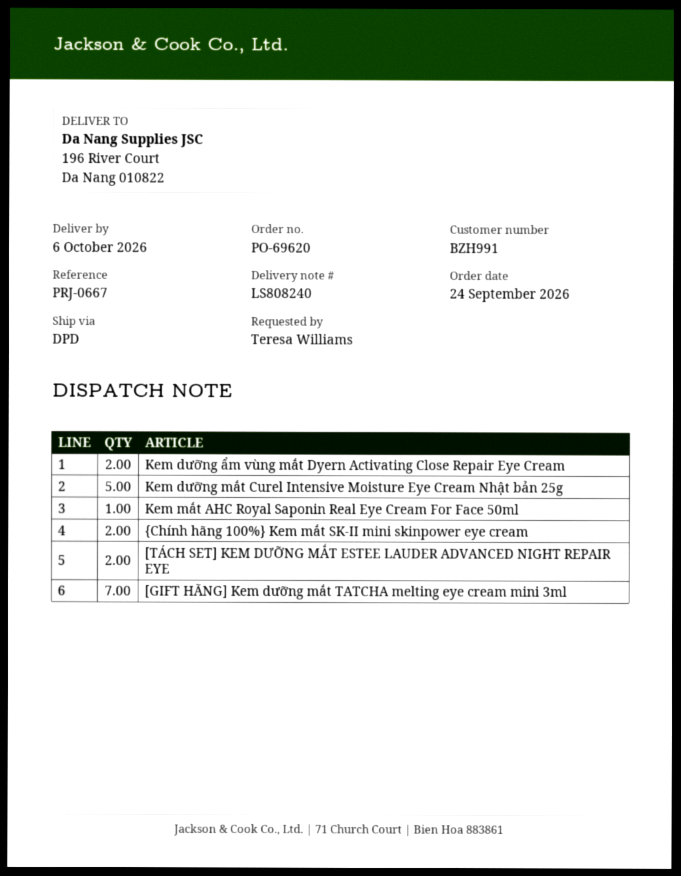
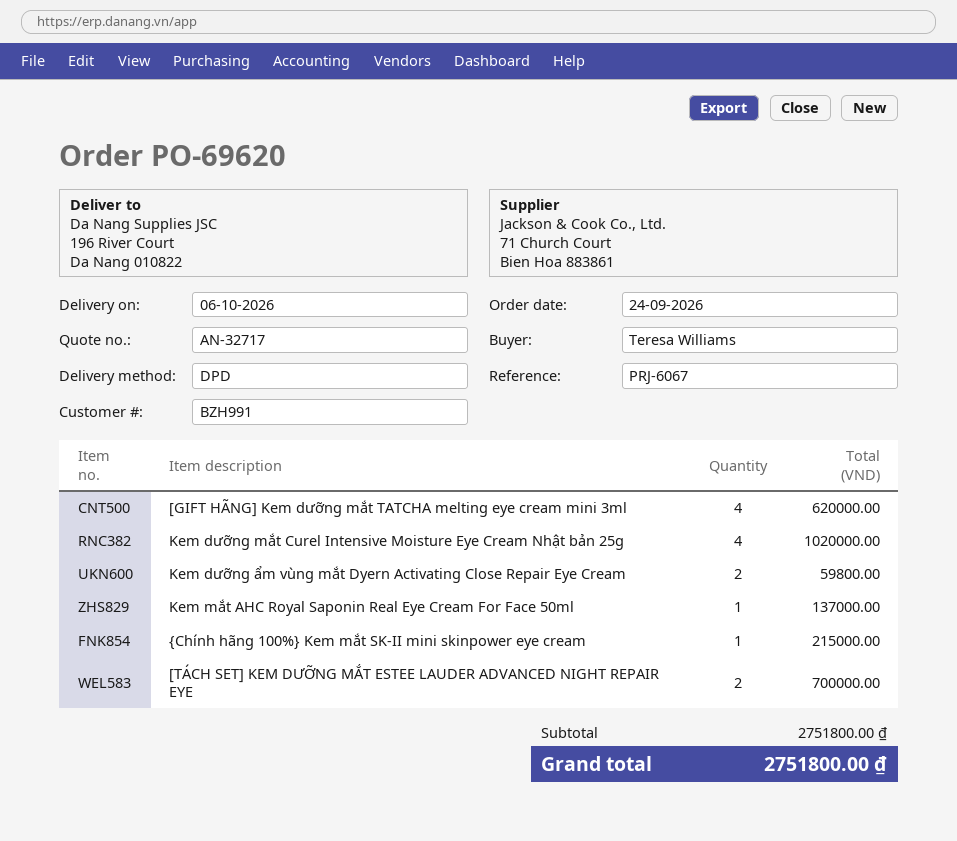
reference: PRJ-0667 -> PRJ-6067
Kem dưỡng mắt Curel Intensive Moisture Eye Cream Nhật bản 25g: 5 -> 4
{Chính hãng 100%} Kem mắt SK-II mini skinpower eye cream: 2 -> 1
[GIFT HÃNG] Kem dưỡng mắt TATCHA melting eye cream mini 3ml: 7 -> 4

